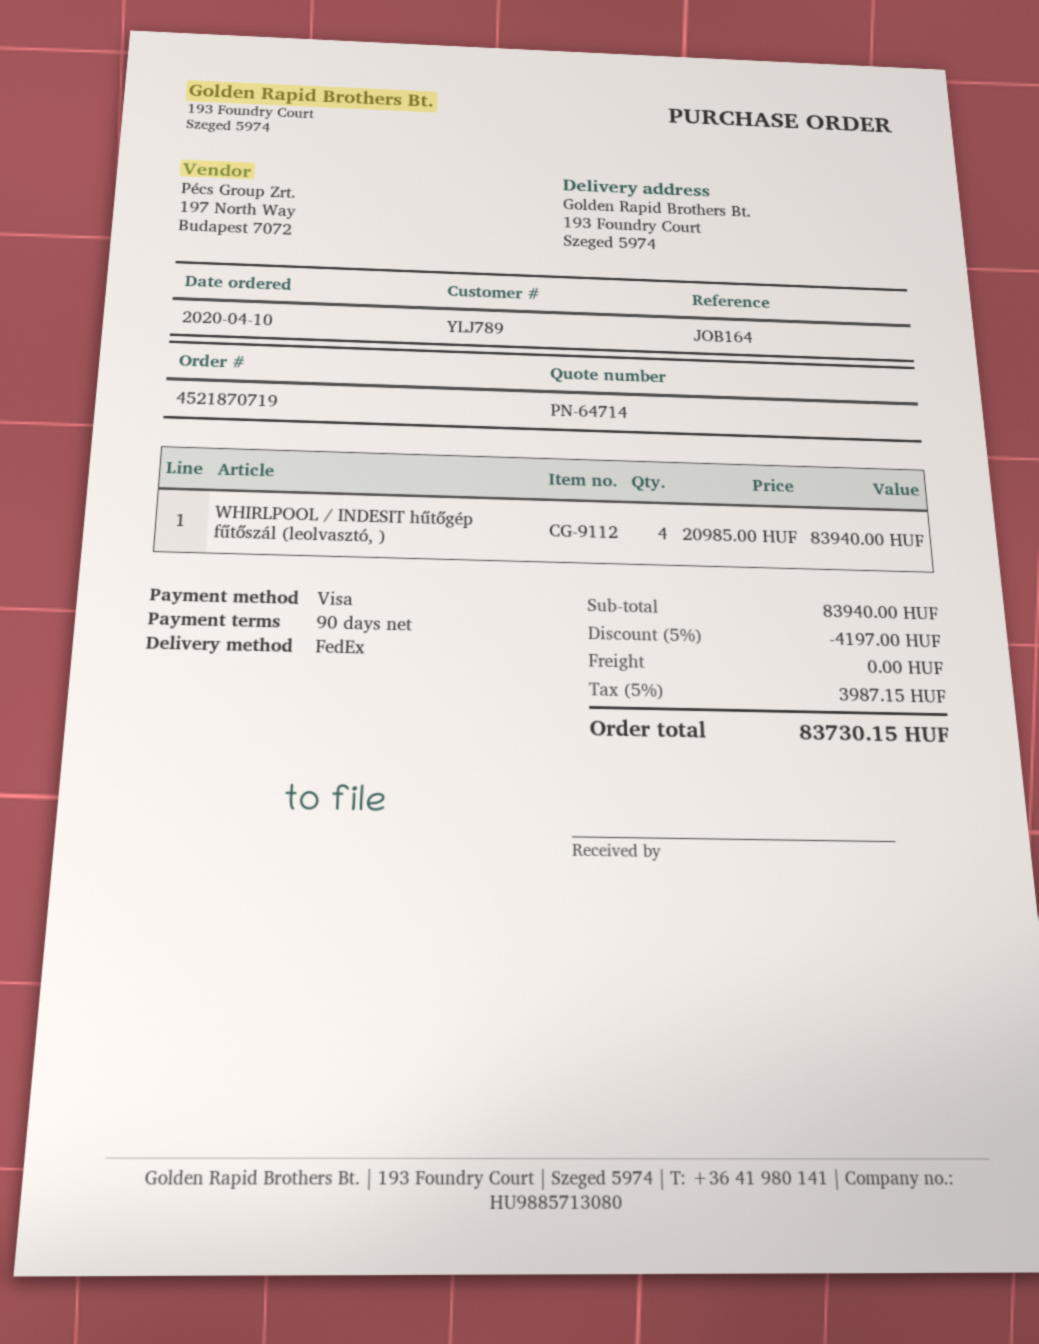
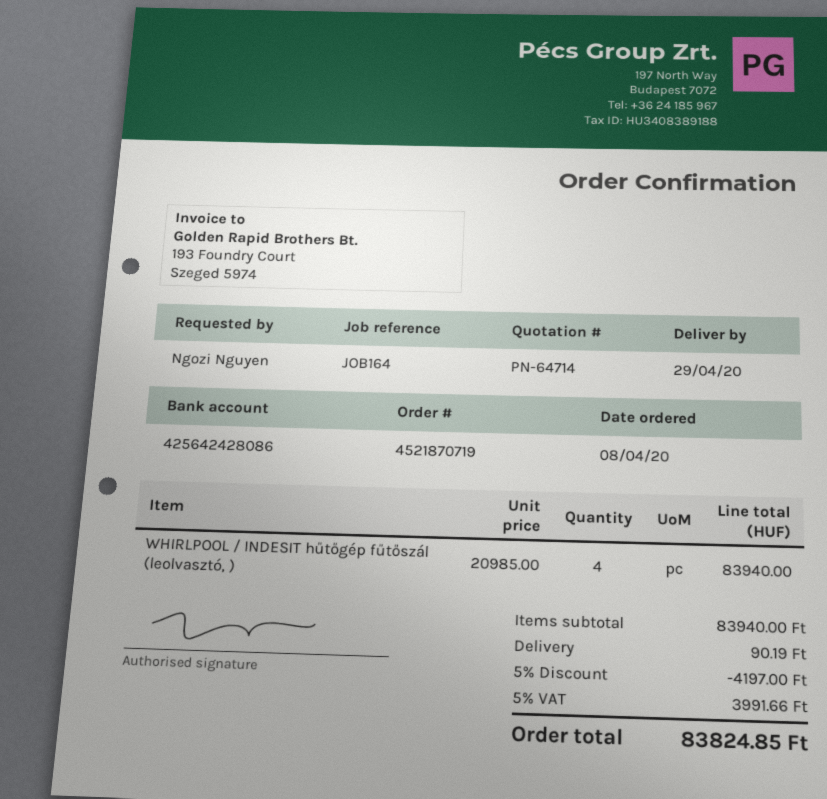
order date: 2020-04-10 -> 2020-04-08
shipping: 0.00 -> 90.19
tax: 5% = 3987.15 -> 5% = 3991.66
total: 83730.15 -> 83824.85

